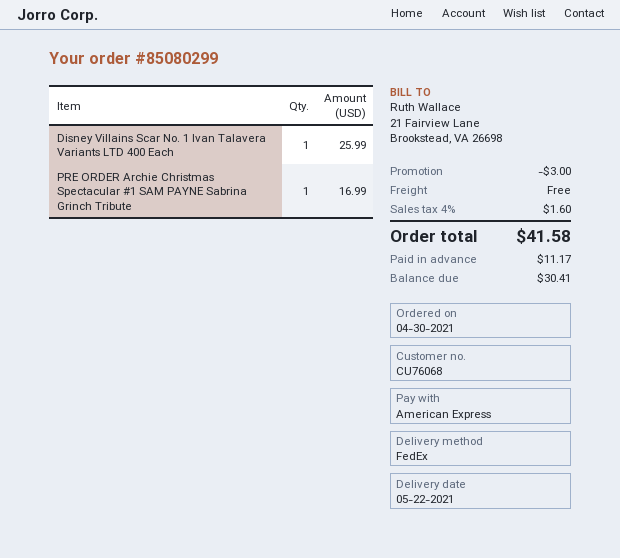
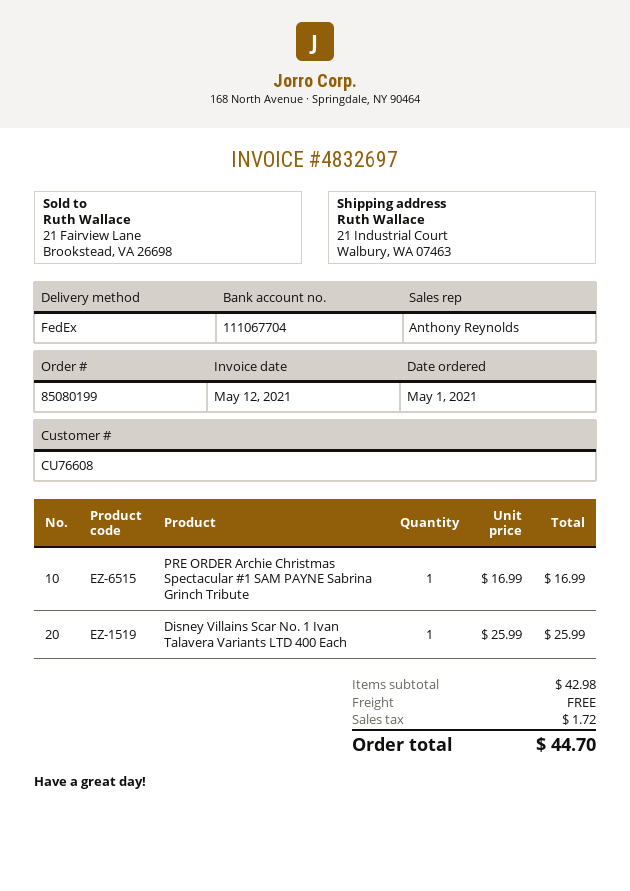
order number: 85080299 -> 85080199
order date: 2021-04-30 -> 2021-05-01
customer number: CU76068 -> CU76608
discount: 3.00 -> none
tax: 1.60 -> 1.72
total: 41.58 -> 44.70

